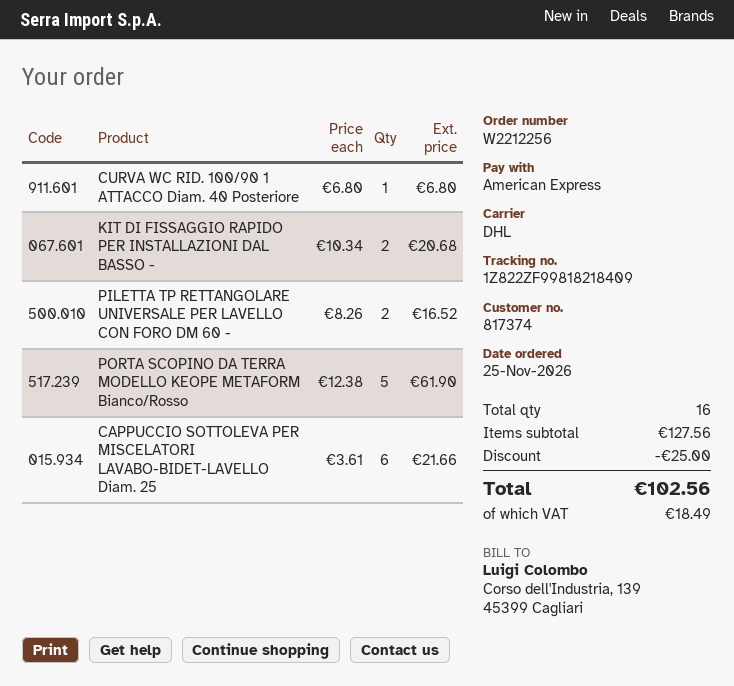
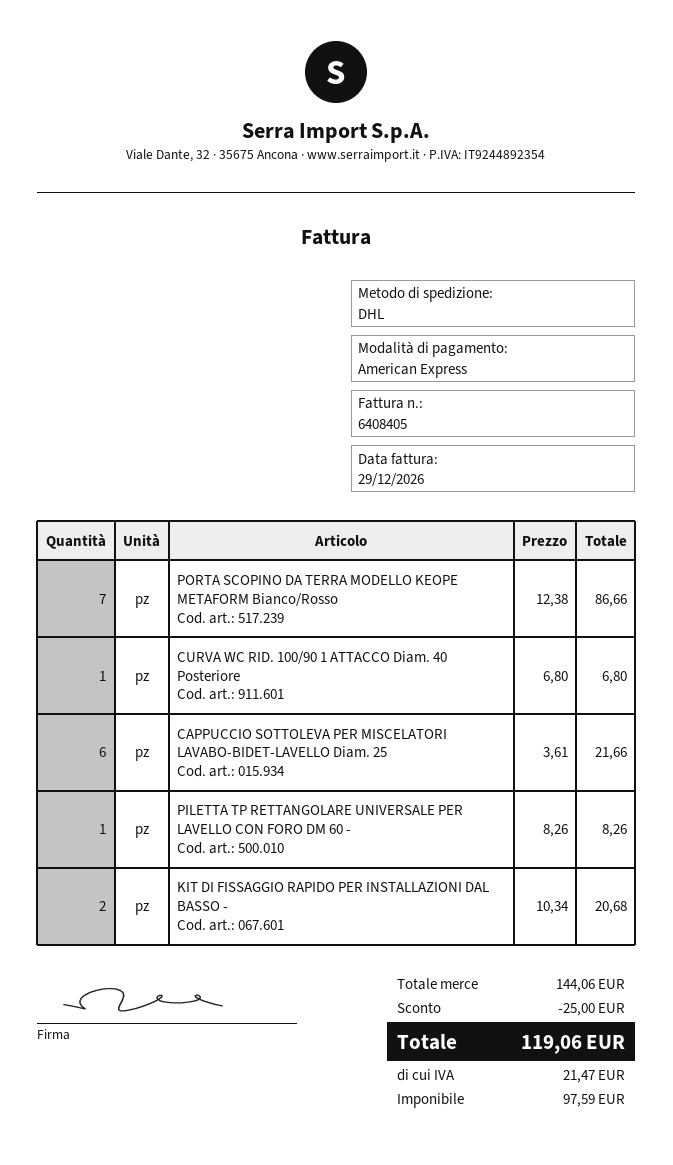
PILETTA TP RETTANGOLARE UNIVERSALE PER LAVELLO CON FORO DM 60 -: 2 x 8.26 = 16.52 -> 1 x 8.26 = 8.26
PORTA SCOPINO DA TERRA MODELLO KEOPE METAFORM Bianco/Rosso: 5 x 12.38 = 61.90 -> 7 x 12.38 = 86.66
subtotal: 127.56 -> 144.06
tax: 18.49 -> 21.47
total: 102.56 -> 119.06

